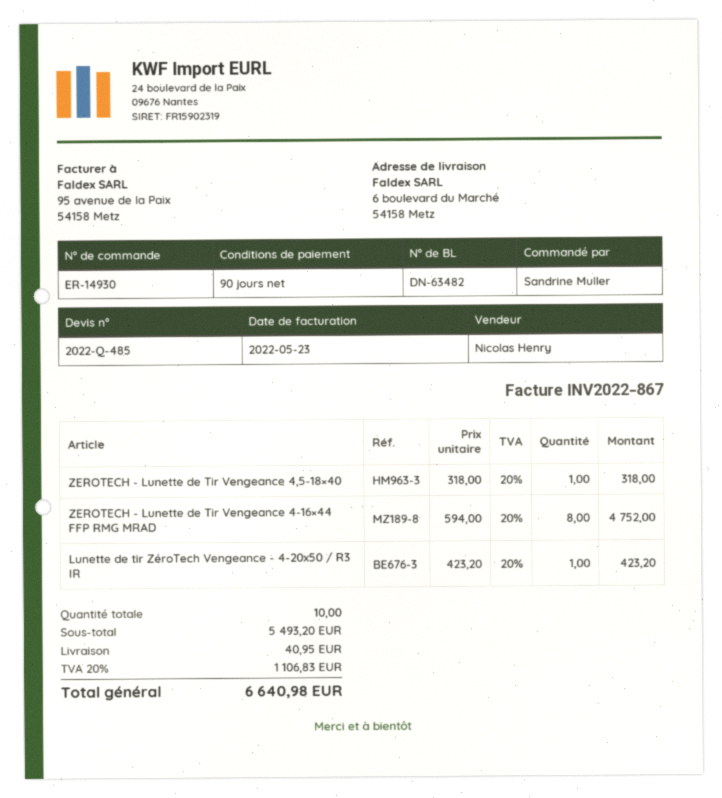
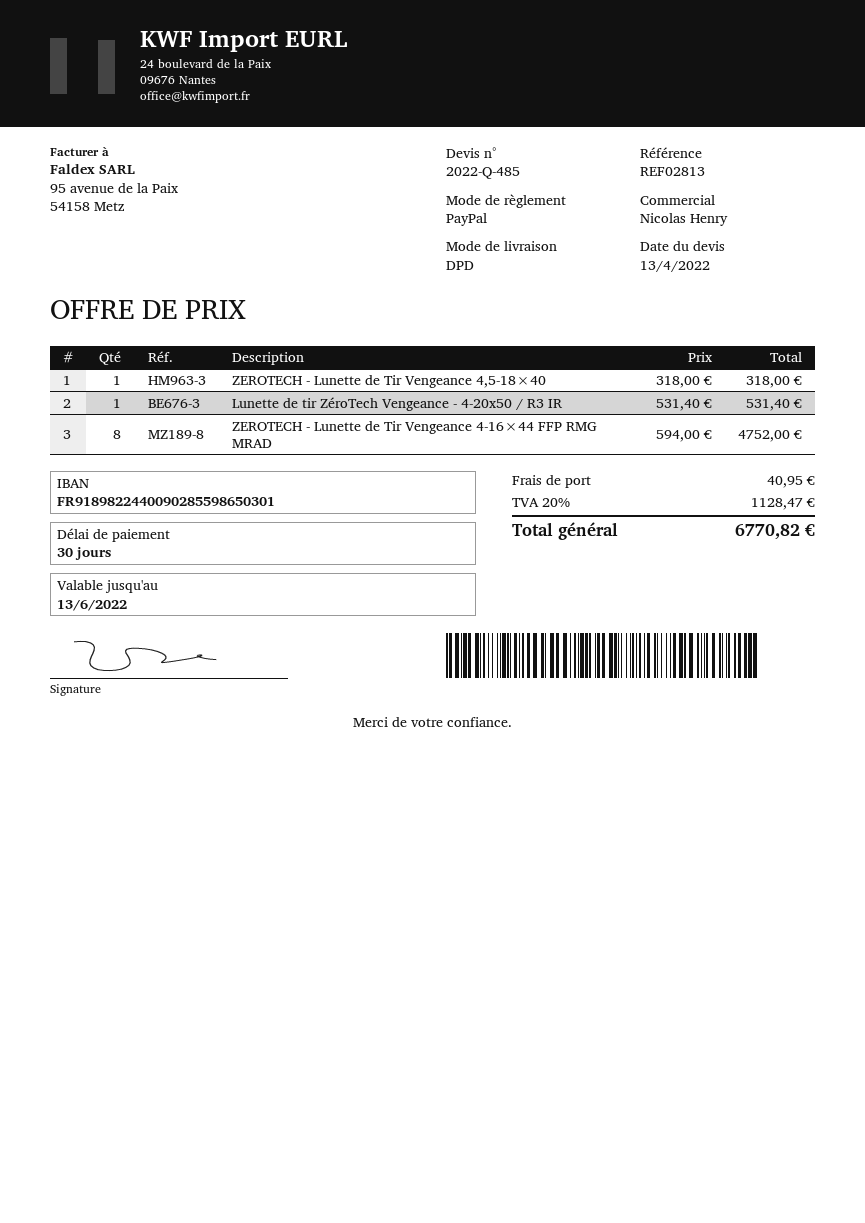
payment terms: 90 days -> 30 days
Lunette de tir ZéroTech Vengeance - 4-20x50 / R3 IR: 1 x 423.20 = 423.20 -> 1 x 531.40 = 531.40
tax: 20% = 1106.83 -> 20% = 1128.47
total: 6640.98 -> 6770.82

